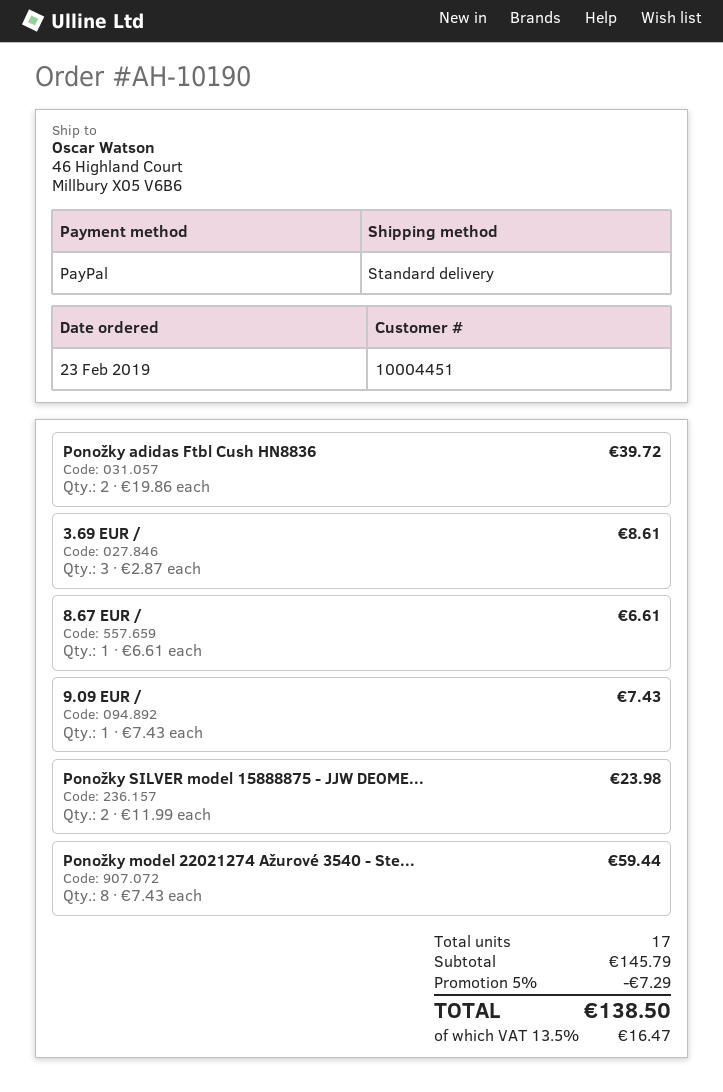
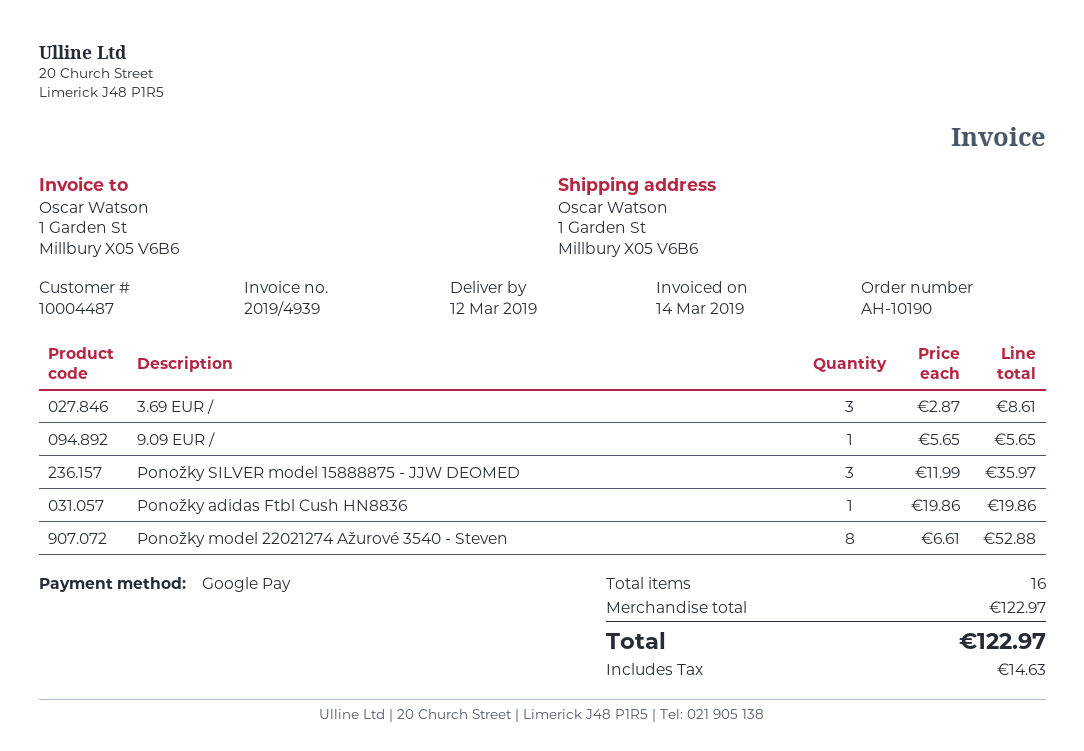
customer number: 10004451 -> 10004487
payment method: PayPal -> Google Pay
ship to: 46 Highland Court, Millbury X05 V6B6 -> 1 Garden St, Millbury X05 V6B6
Ponožky adidas Ftbl Cush HN8836: 2 x 19.86 = 39.72 -> 1 x 19.86 = 19.86
8.67 EUR /: 1 x 6.61 = 6.61 -> none
9.09 EUR /: 1 x 7.43 = 7.43 -> 1 x 5.65 = 5.65
Ponožky SILVER model 15888875 - JJW DEOME...: 2 x 11.99 = 23.98 -> 3 x 11.99 = 35.97
Ponožky model 22021274 Ažurové 3540 - Ste...: 8 x 7.43 = 59.44 -> 8 x 6.61 = 52.88
total quantity: 17 -> 16
subtotal: 145.79 -> 122.97
discount: 5% = 7.29 -> none
tax: 16.47 -> 14.63
total: 138.50 -> 122.97

